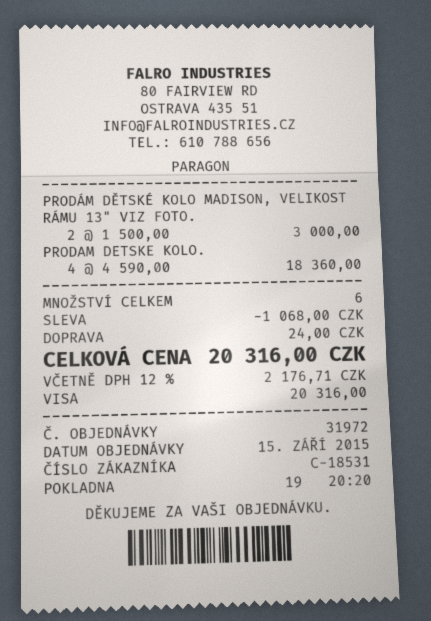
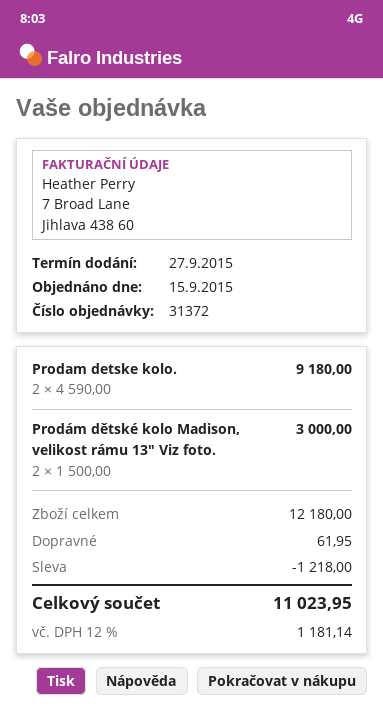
order number: 31972 -> 31372
PRODAM DETSKE KOLO.: 4 x 4590.00 = 18360.00 -> 2 x 4590.00 = 9180.00
discount: 1068.00 -> 1218.00
shipping: 24.00 -> 61.95
tax: 12% = 2176.71 -> 12% = 1181.14
total: 20316.00 -> 11023.95

